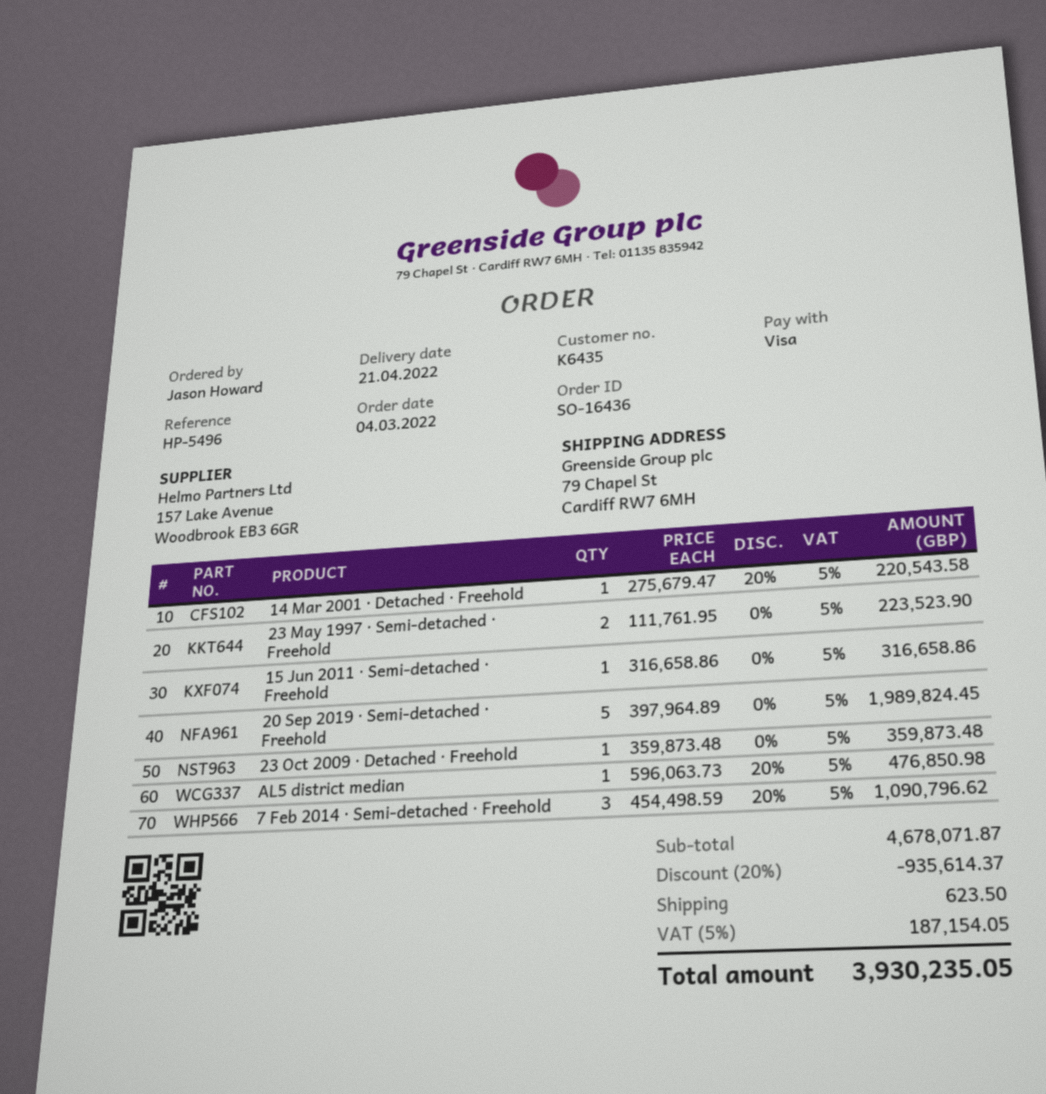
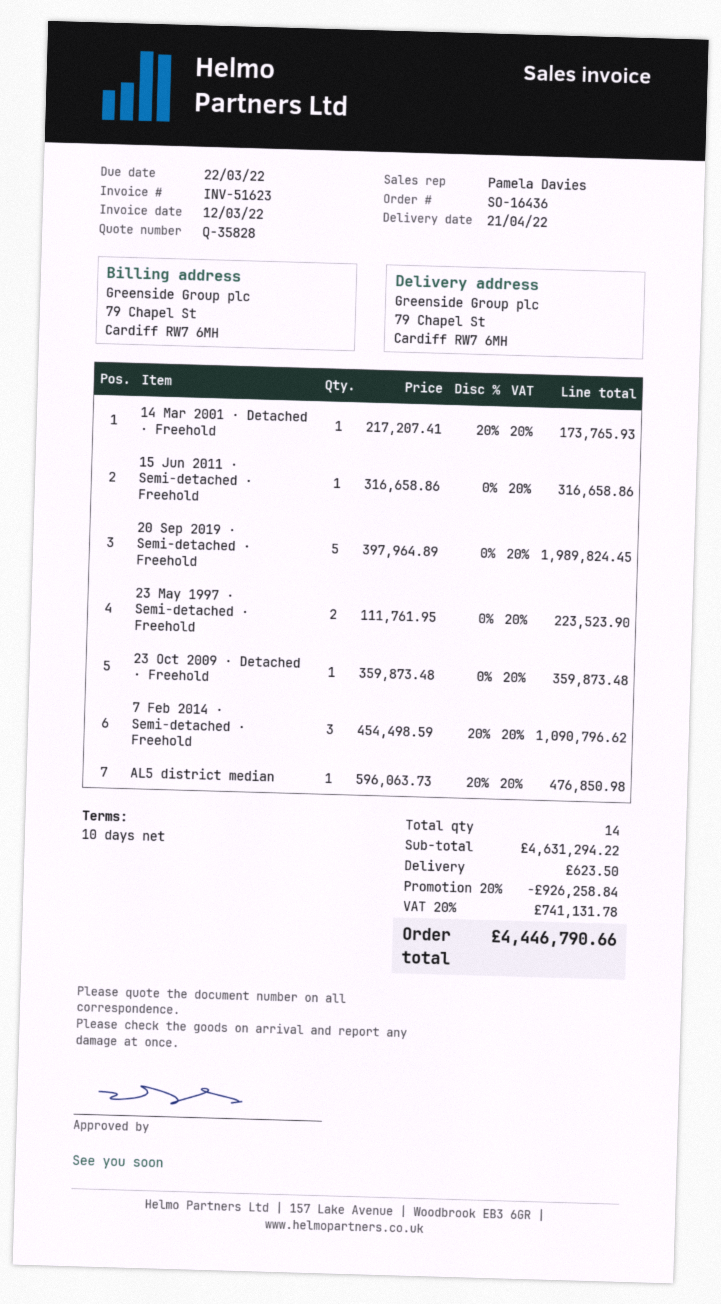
14 Mar 2001 · Detached · Freehold: 1 x 275679.47 - 20% = 220543.58 -> 1 x 217207.41 - 20% = 173765.93
subtotal: 4678071.87 -> 4631294.22
discount: 20% = 935614.37 -> 20% = 926258.84
tax: 5% = 187154.05 -> 20% = 741131.78
total: 3930235.05 -> 4446790.66

